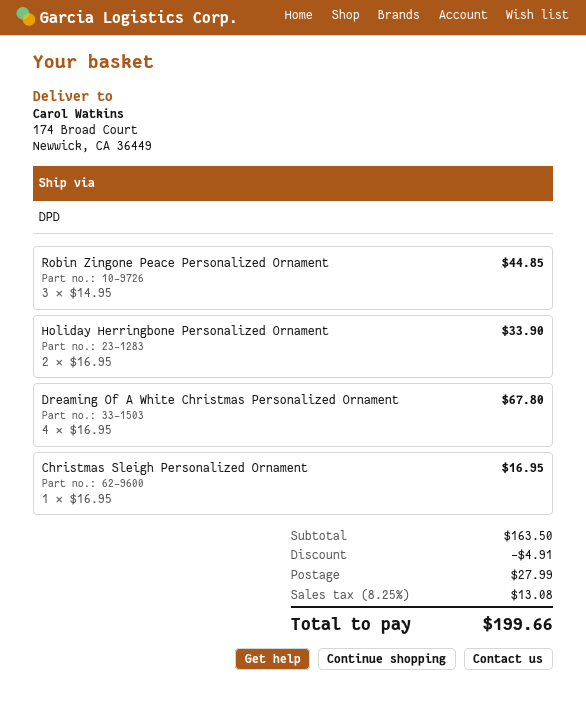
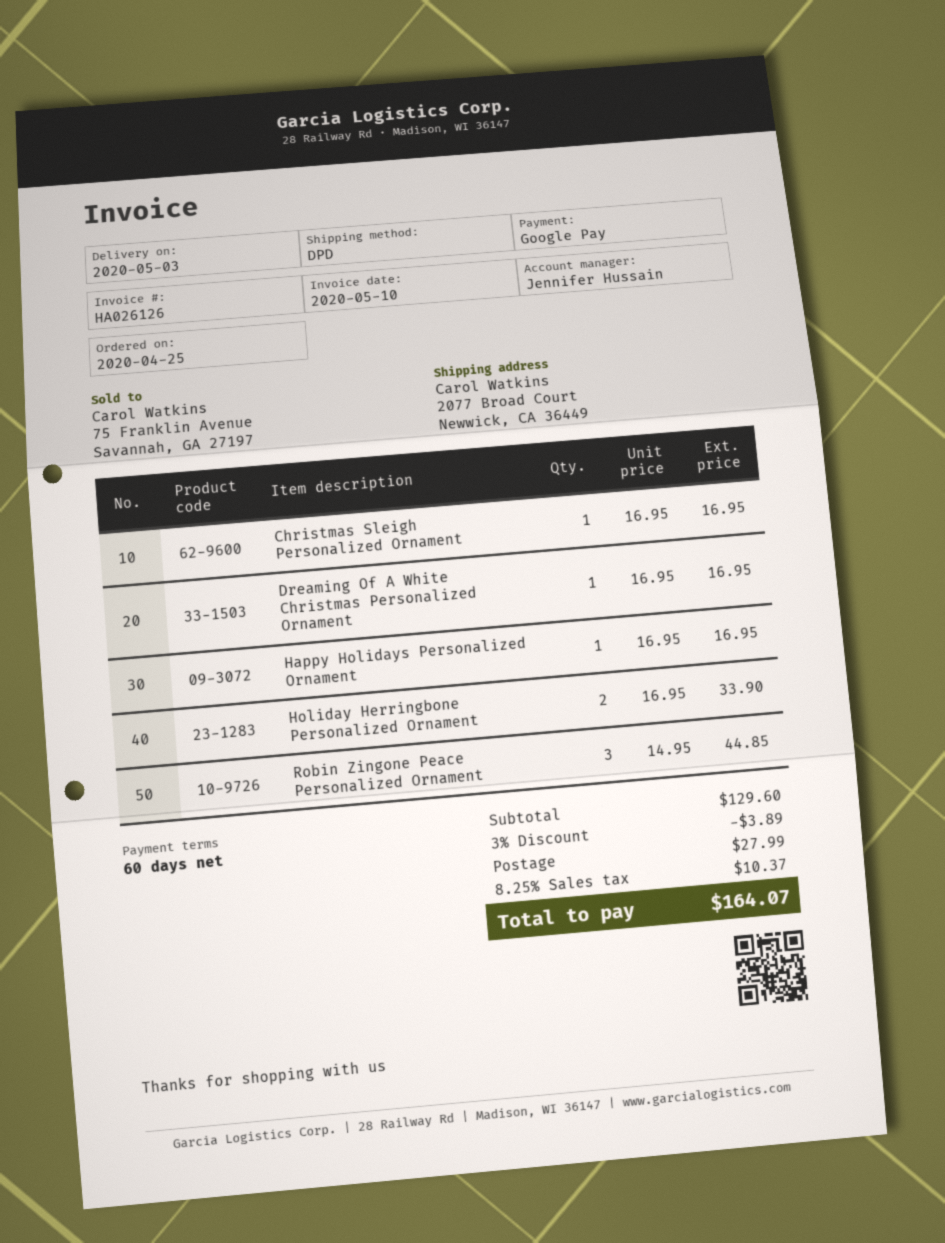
ship to: 174 Broad Court, Newwick, CA 36449 -> 2077 Broad Court, Newwick, CA 36449
Dreaming Of A White Christmas Personalized Ornament: 4 x 16.95 = 67.80 -> 1 x 16.95 = 16.95
Happy Holidays Personalized Ornament: none -> 1 x 16.95 = 16.95
subtotal: 163.50 -> 129.60
discount: 4.91 -> 3.89
tax: 8.25% = 13.08 -> 8.25% = 10.37
total: 199.66 -> 164.07

